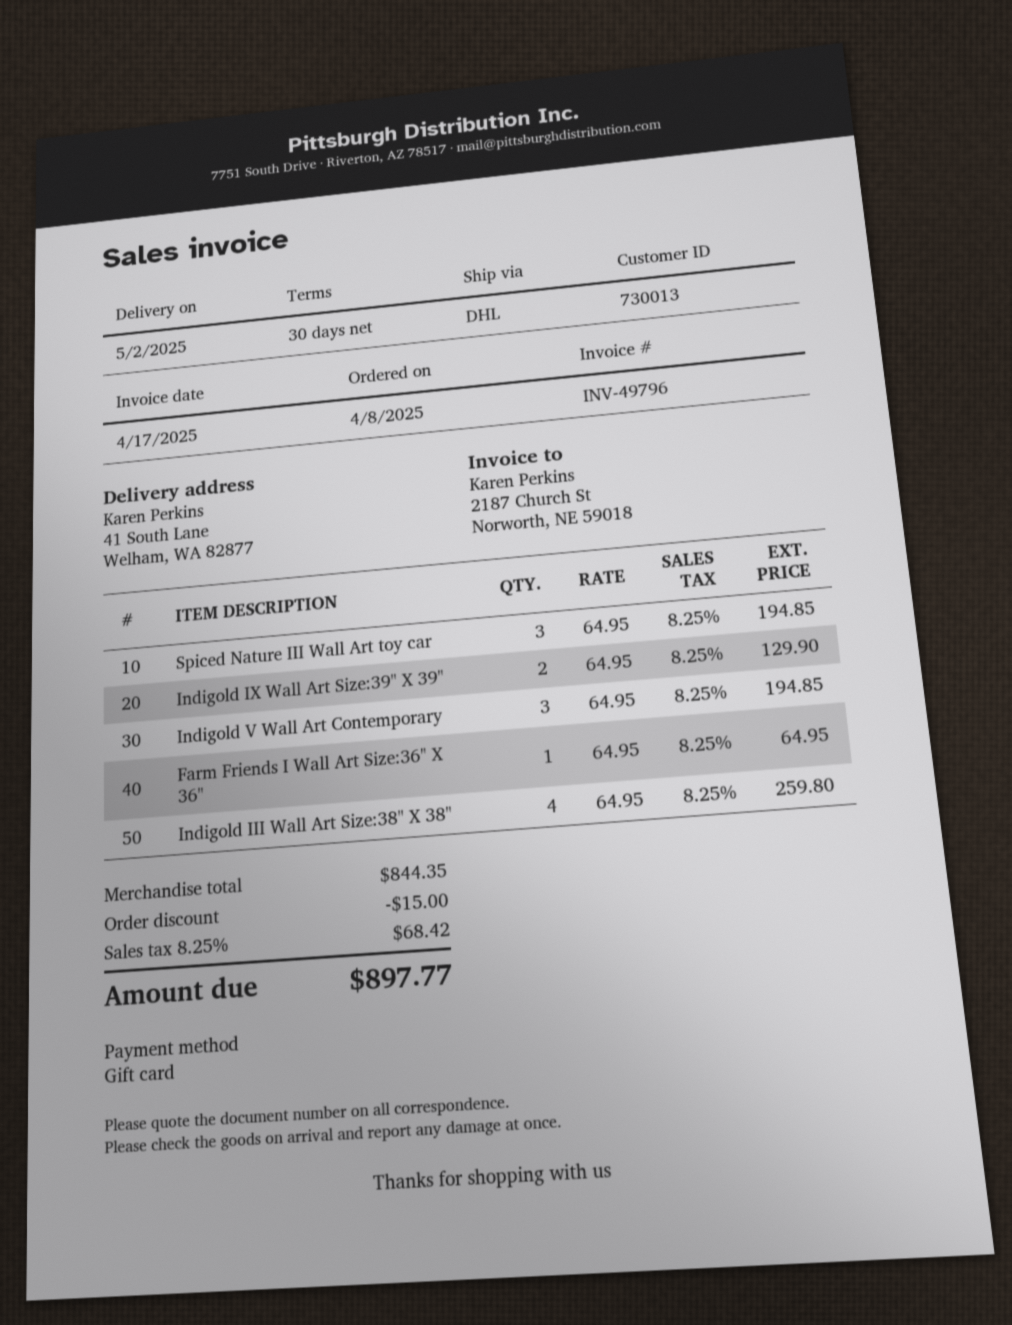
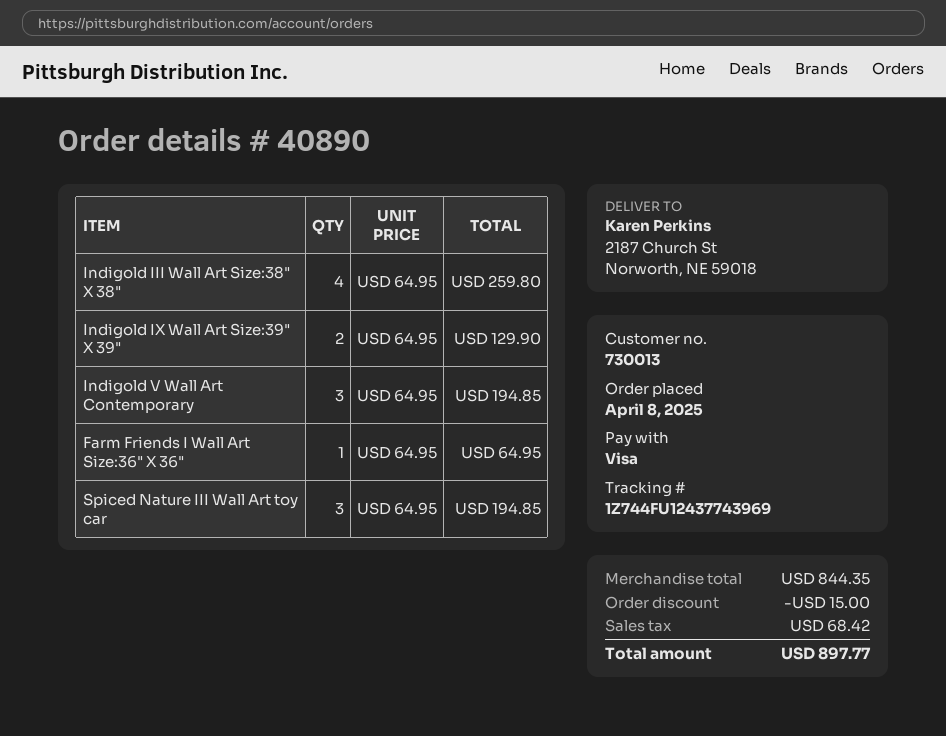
payment method: gift card -> Visa
ship to: 41 South Lane, Welham, WA 82877 -> 2187 Church St, Norworth, NE 59018

